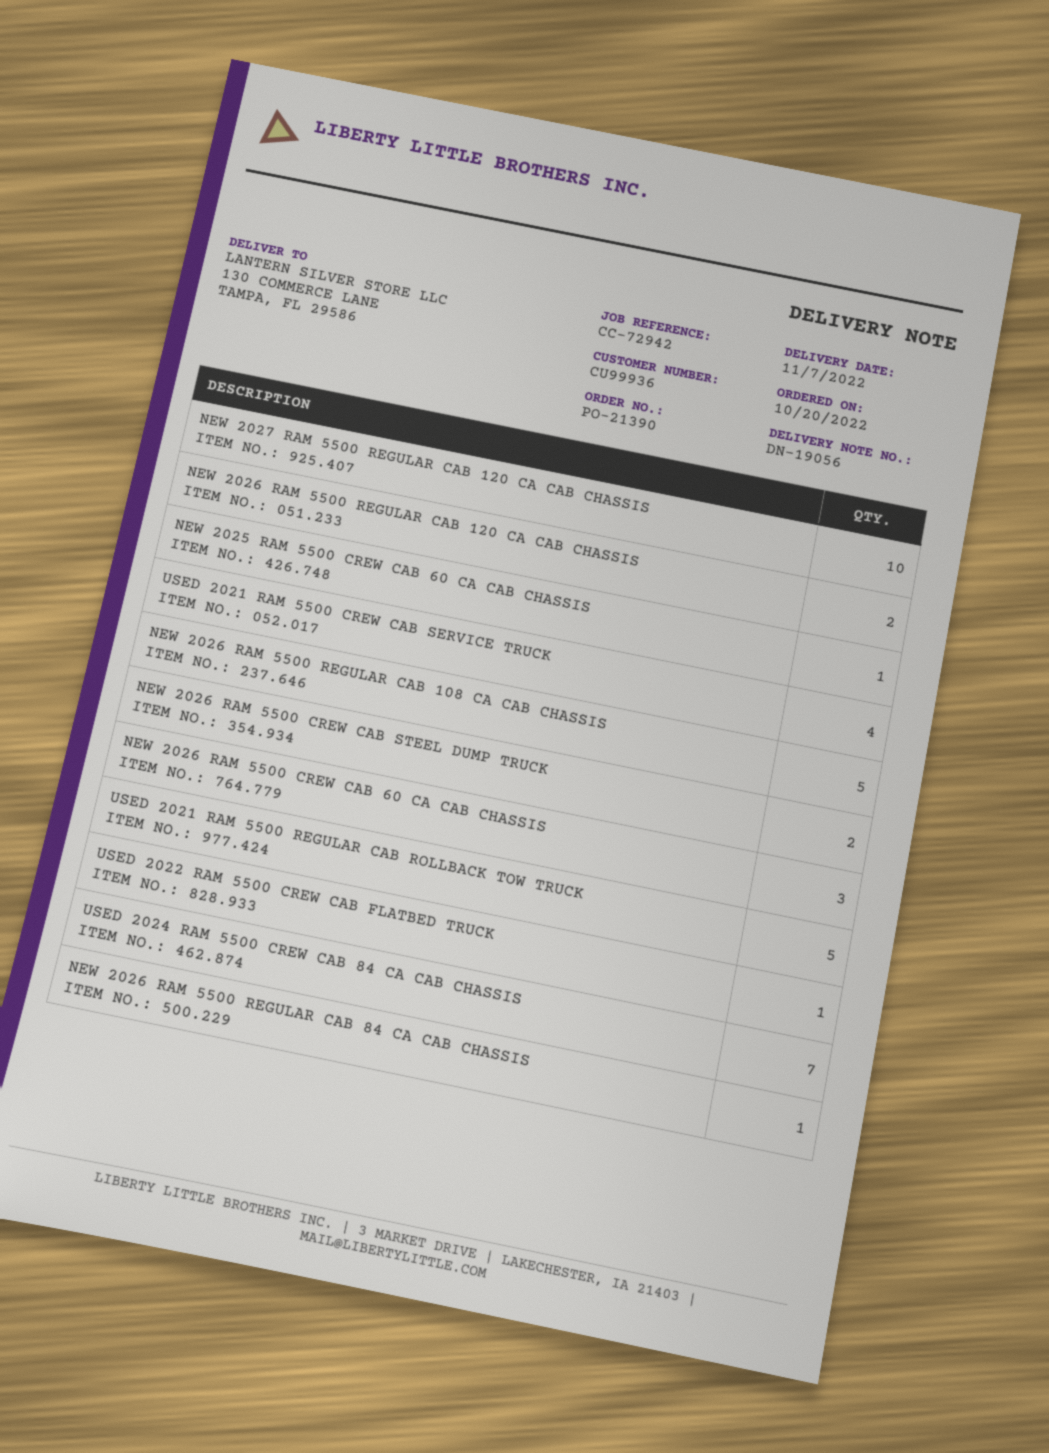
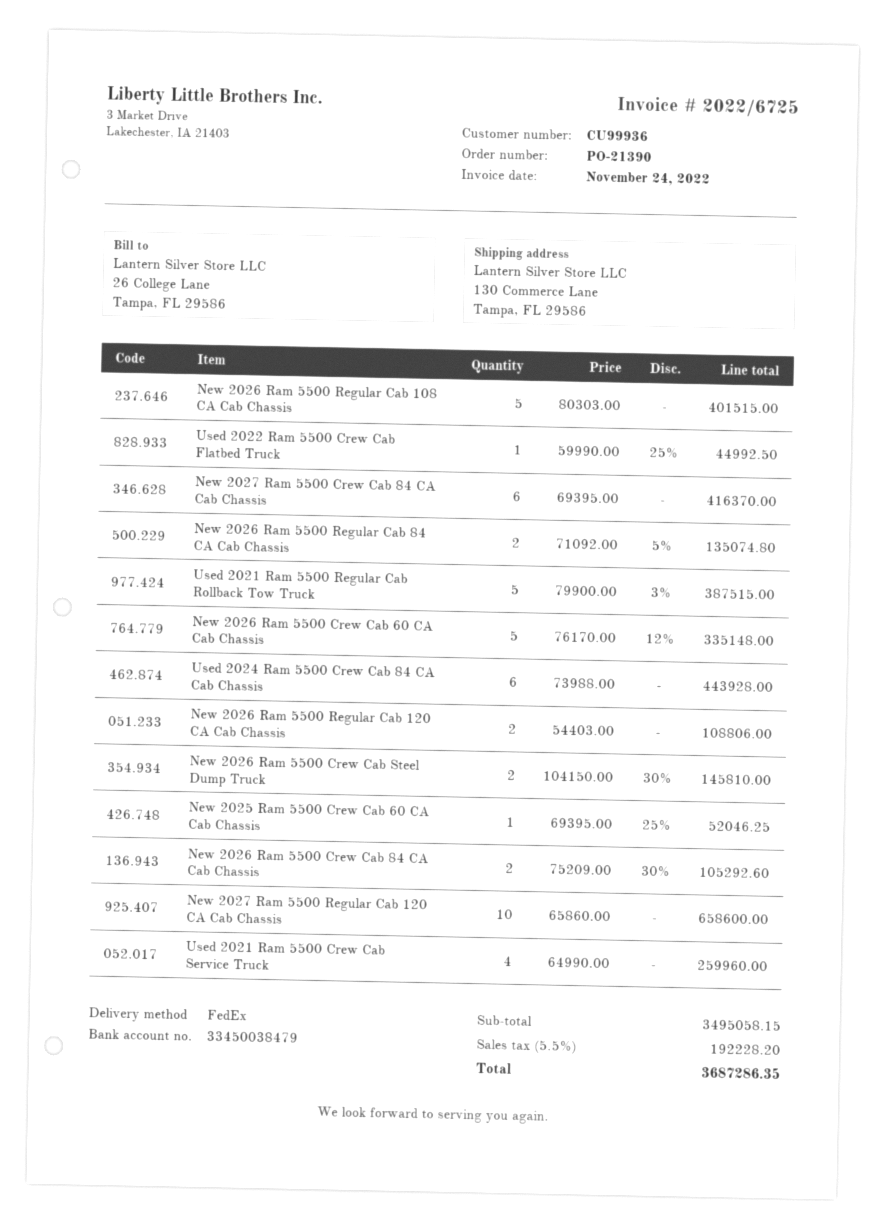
NEW 2026 RAM 5500 CREW CAB 60 CA CAB CHASSIS: 3 -> 5
USED 2024 RAM 5500 CREW CAB 84 CA CAB CHASSIS: 7 -> 6
NEW 2026 RAM 5500 REGULAR CAB 84 CA CAB CHASSIS: 1 -> 2
New 2027 Ram 5500 Crew Cab 84 CA Cab Chassis: none -> 6
New 2026 Ram 5500 Crew Cab 84 CA Cab Chassis: none -> 2

